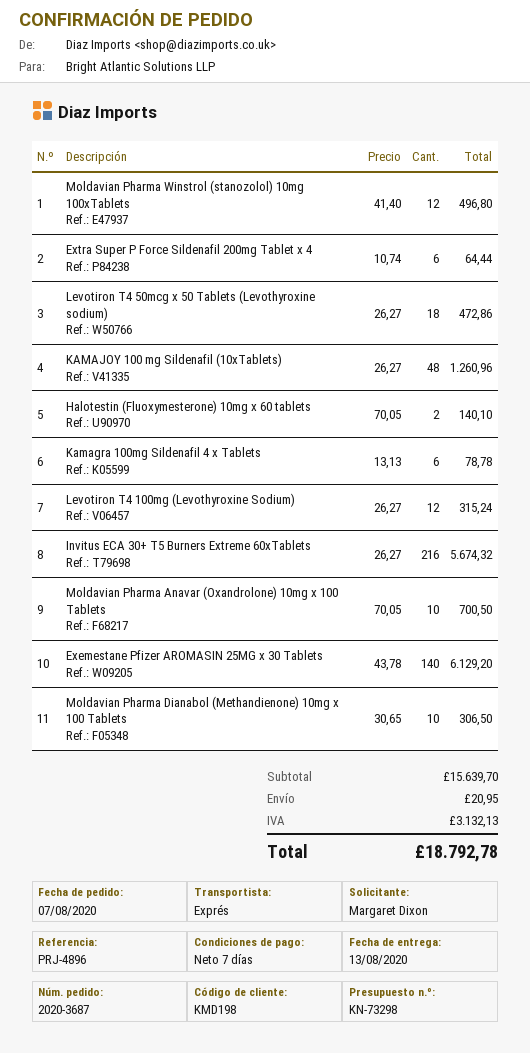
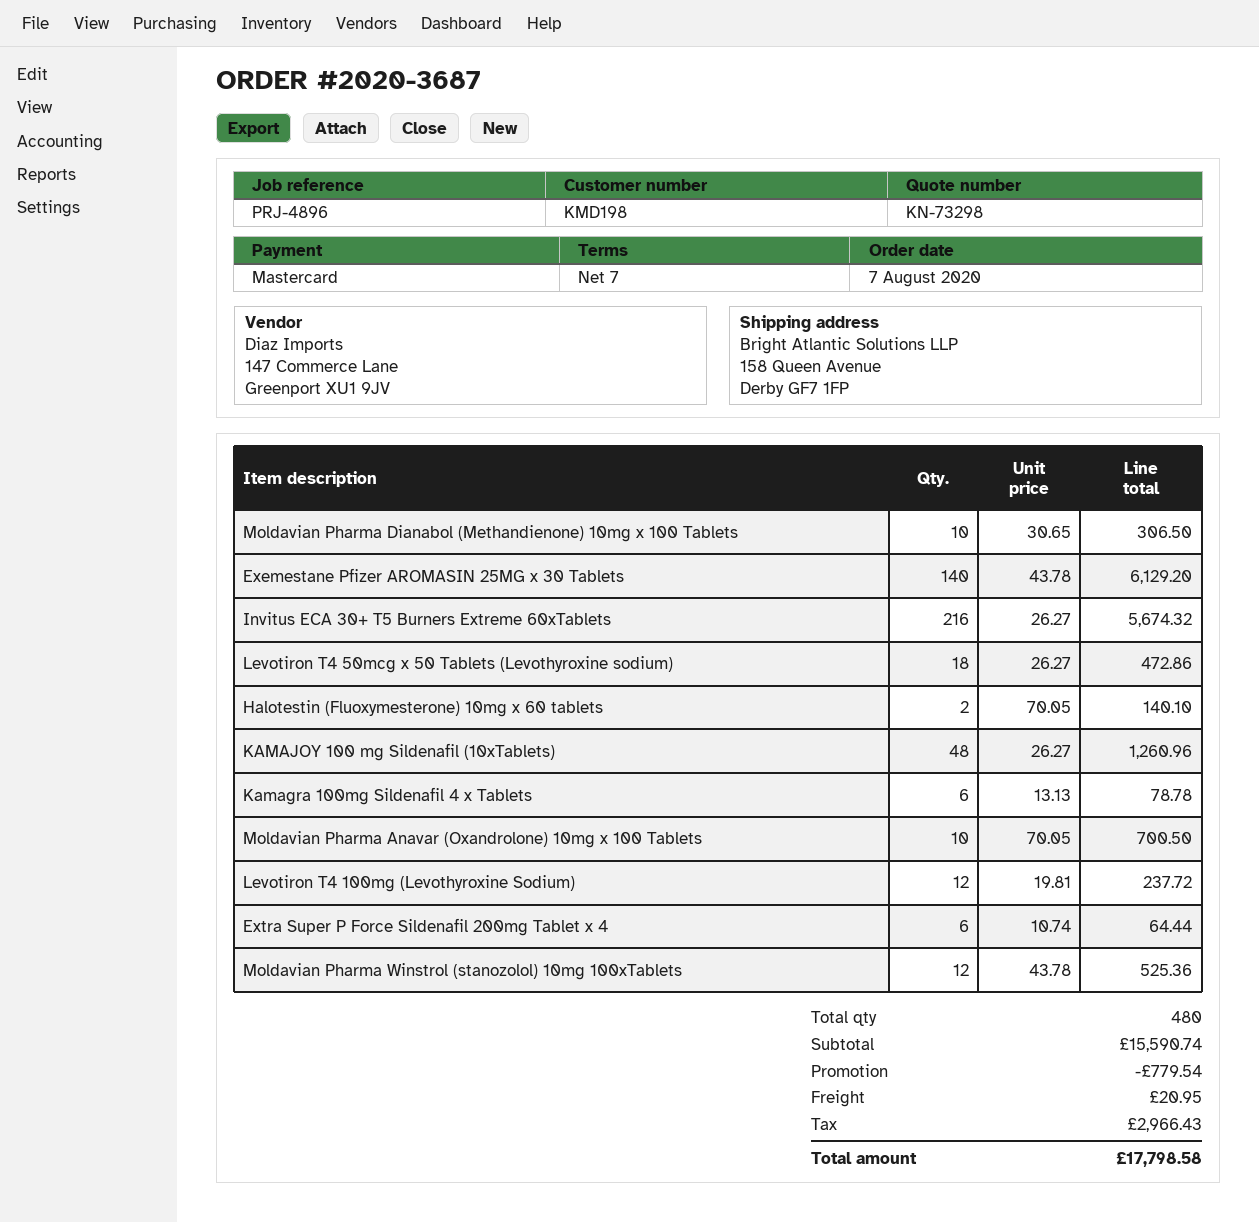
Moldavian Pharma Winstrol (stanozolol) 10mg 100xTablets: 12 x 41.40 = 496.80 -> 12 x 43.78 = 525.36
Levotiron T4 100mg (Levothyroxine Sodium): 12 x 26.27 = 315.24 -> 12 x 19.81 = 237.72
subtotal: 15639.70 -> 15590.74
discount: none -> 779.54
tax: 3132.13 -> 2966.43
total: 18792.78 -> 17798.58

